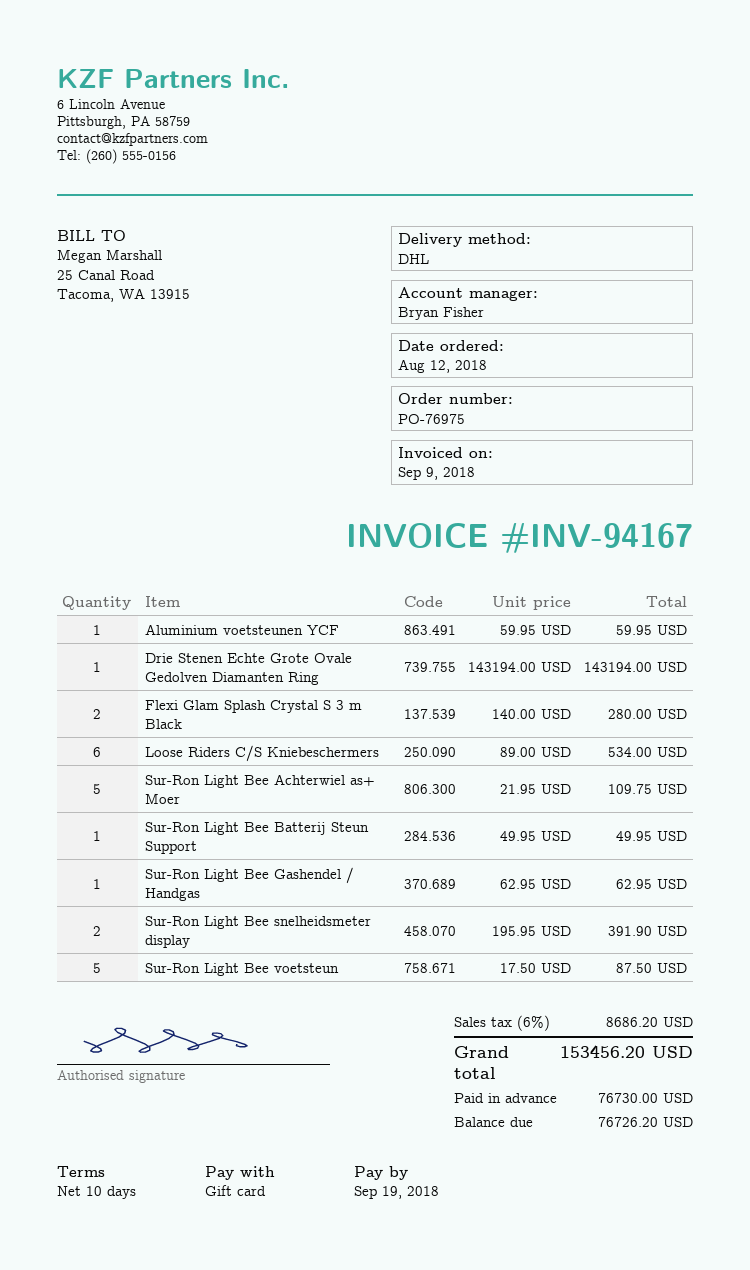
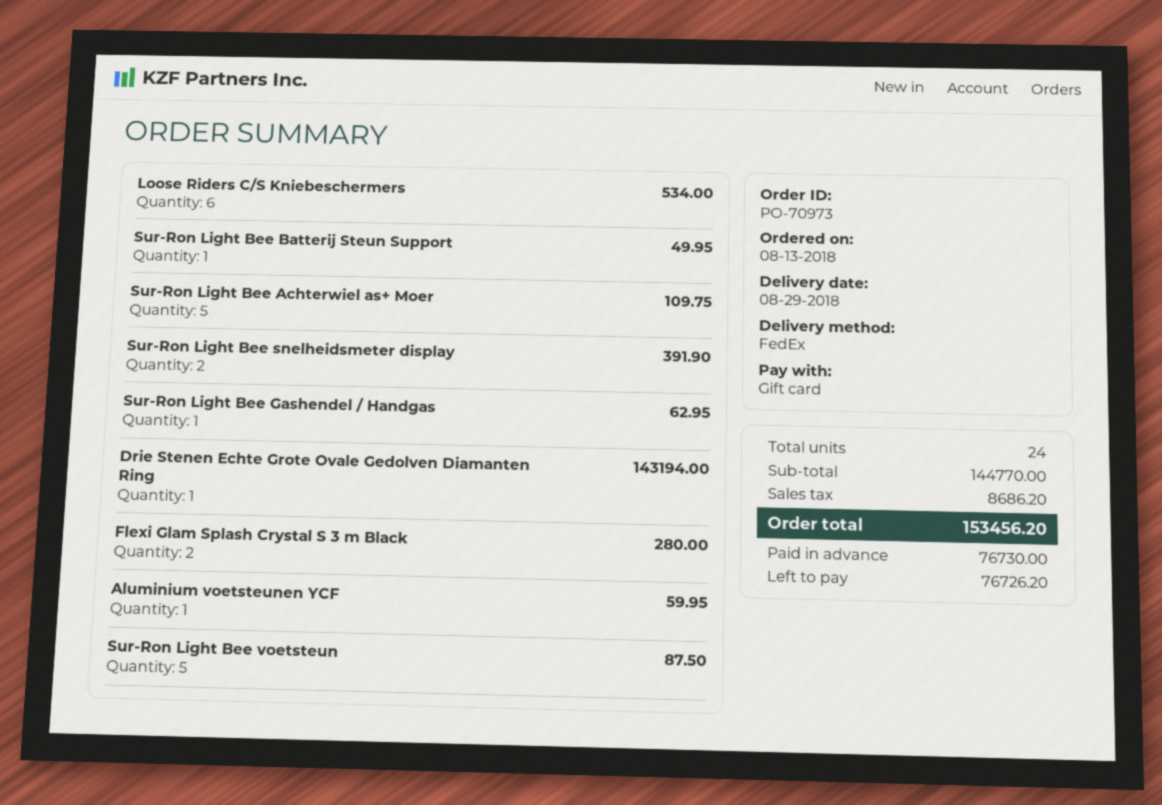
order number: PO-76975 -> PO-70973
order date: 2018-08-12 -> 2018-08-13
shipping method: DHL -> FedEx

